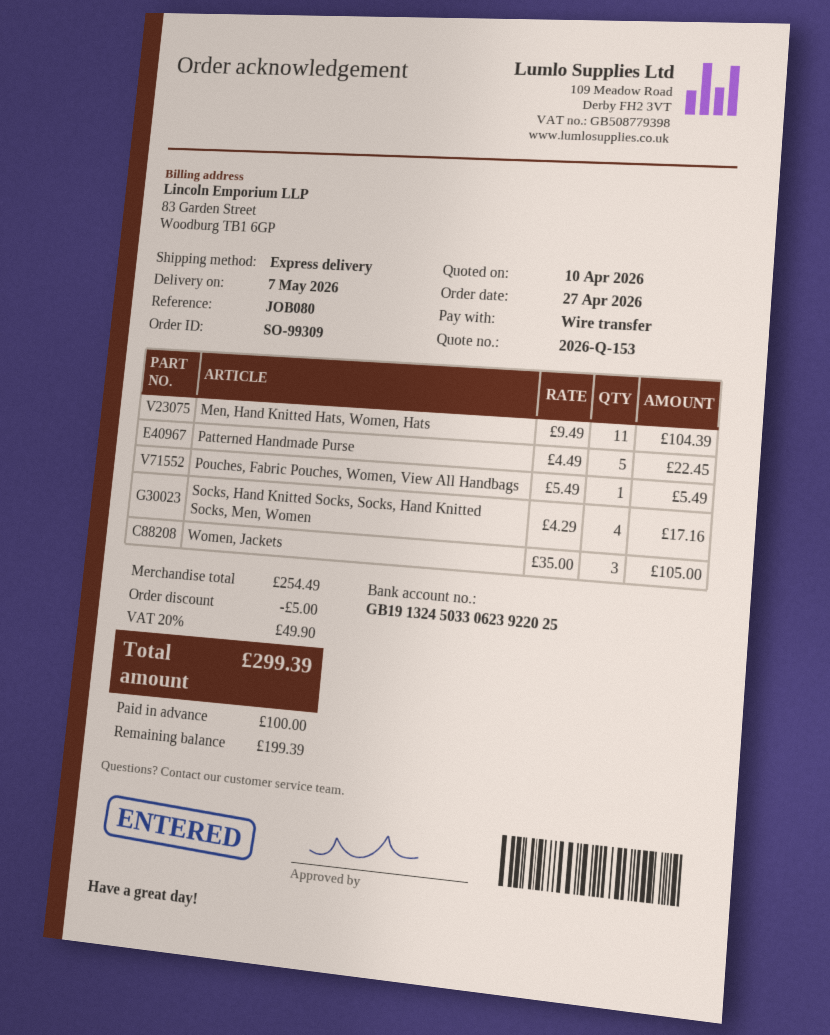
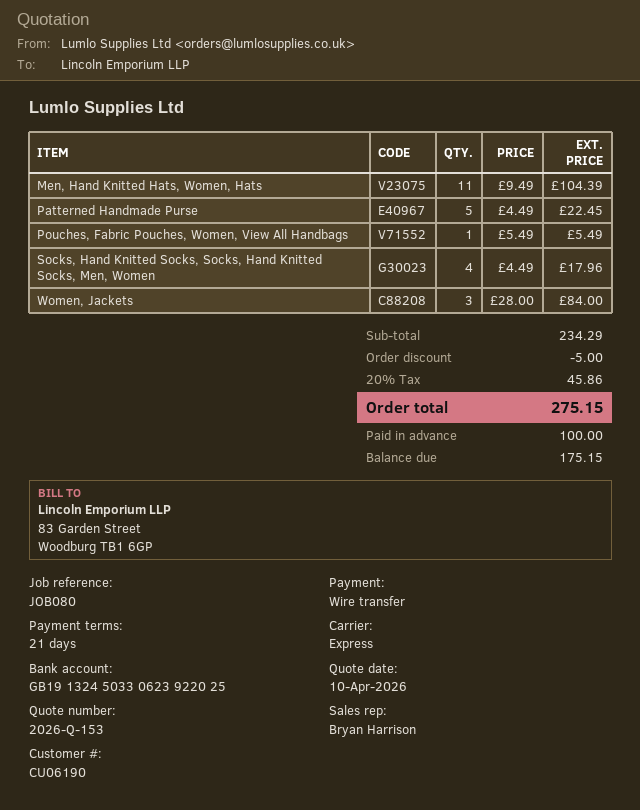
Socks, Hand Knitted Socks, Socks, Hand Knitted Socks, Men, Women: 4 x 4.29 = 17.16 -> 4 x 4.49 = 17.96
Women, Jackets: 3 x 35.00 = 105.00 -> 3 x 28.00 = 84.00
subtotal: 254.49 -> 234.29
tax: 20% = 49.90 -> 20% = 45.86
total: 299.39 -> 275.15
balance: 199.39 -> 175.15

